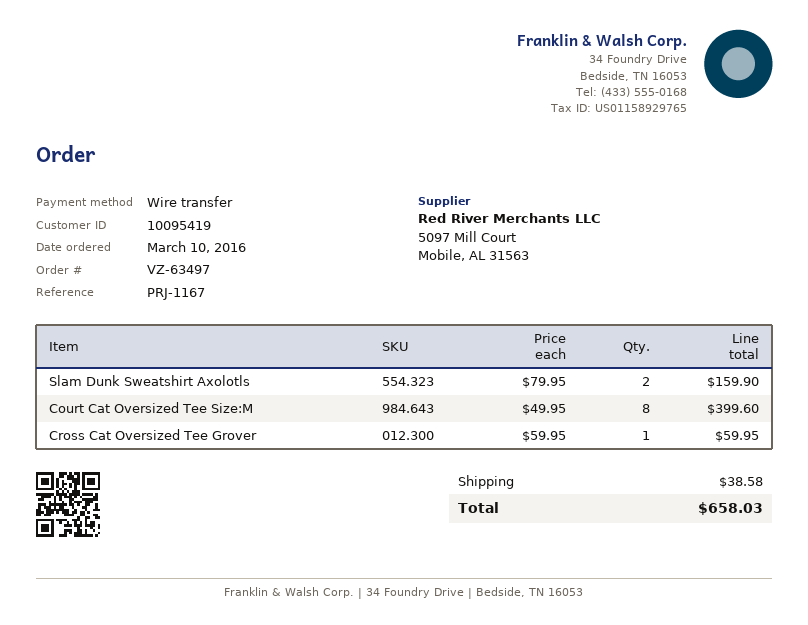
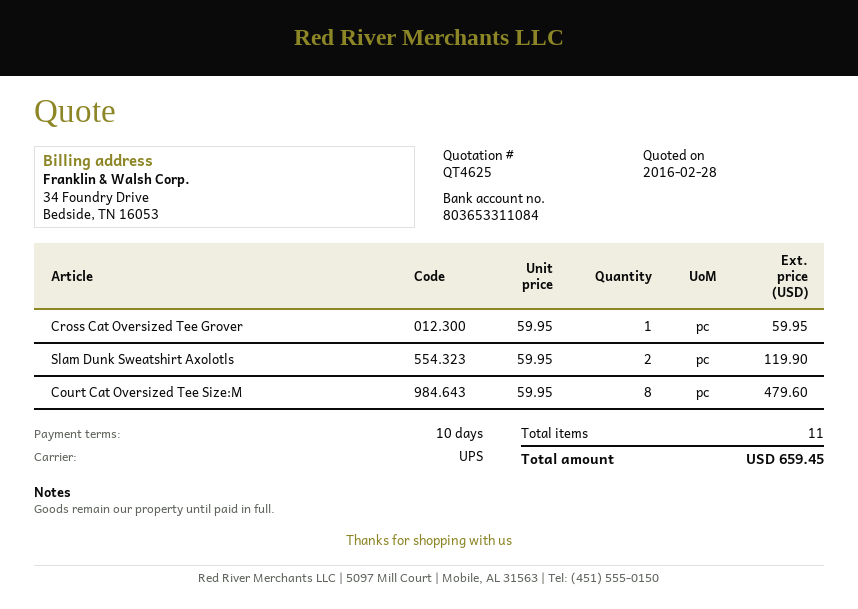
Slam Dunk Sweatshirt Axolotls: 2 x 79.95 = 159.90 -> 2 x 59.95 = 119.90
Court Cat Oversized Tee Size:M: 8 x 49.95 = 399.60 -> 8 x 59.95 = 479.60
shipping: 38.58 -> none
total: 658.03 -> 659.45

